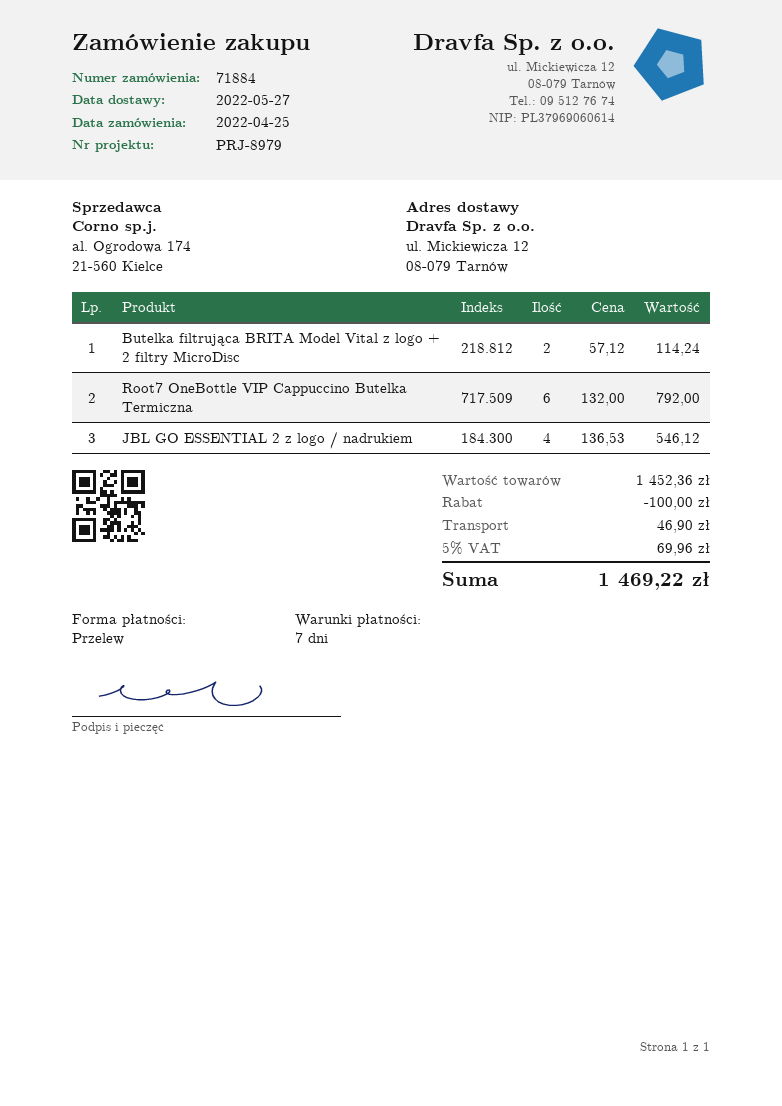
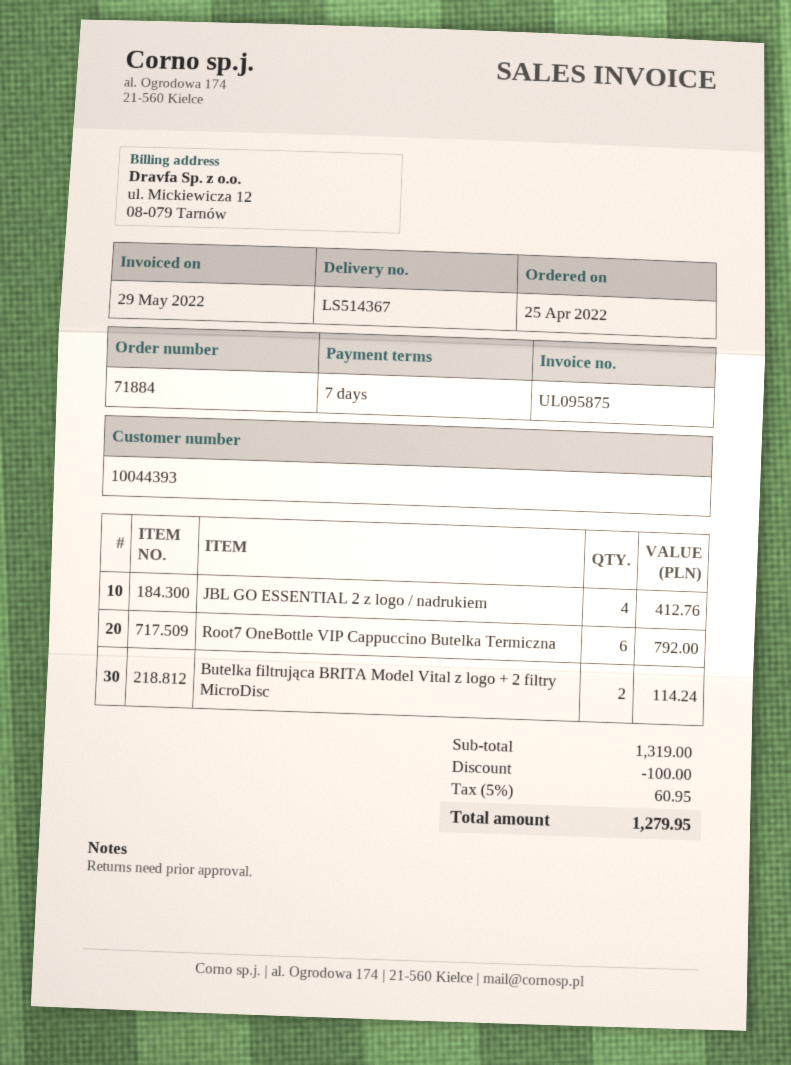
JBL GO ESSENTIAL 2 z logo / nadrukiem: 4 for 546.12 -> 4 for 412.76
subtotal: 1452.36 -> 1319.00
shipping: 46.90 -> none
tax: 5% = 69.96 -> 5% = 60.95
total: 1469.22 -> 1279.95

